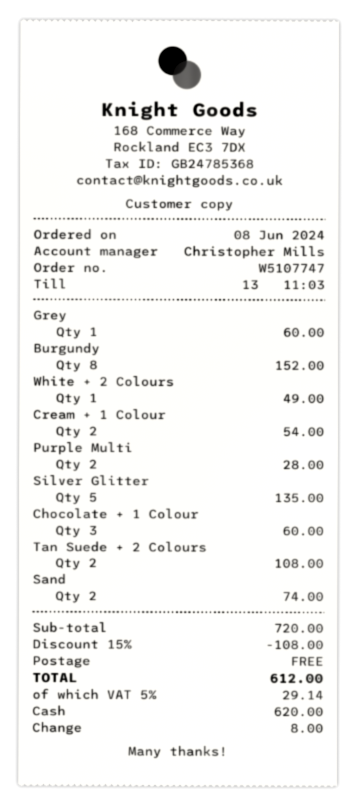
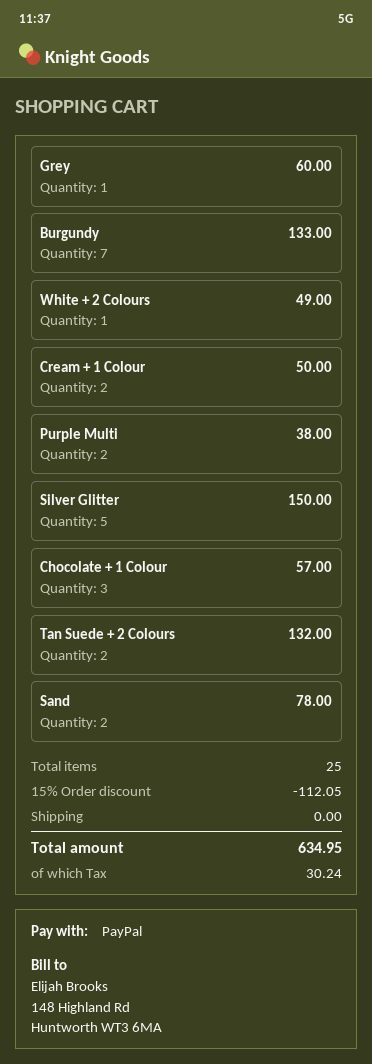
payment method: cash -> PayPal
Burgundy: 8 for 152.00 -> 7 for 133.00
Cream + 1 Colour: 2 for 54.00 -> 2 for 50.00
Purple Multi: 2 for 28.00 -> 2 for 38.00
Silver Glitter: 5 for 135.00 -> 5 for 150.00
Chocolate + 1 Colour: 3 for 60.00 -> 3 for 57.00
Tan Suede + 2 Colours: 2 for 108.00 -> 2 for 132.00
Sand: 2 for 74.00 -> 2 for 78.00
discount: 15% = 108.00 -> 15% = 112.05
tax: 29.14 -> 30.24
total: 612.00 -> 634.95

